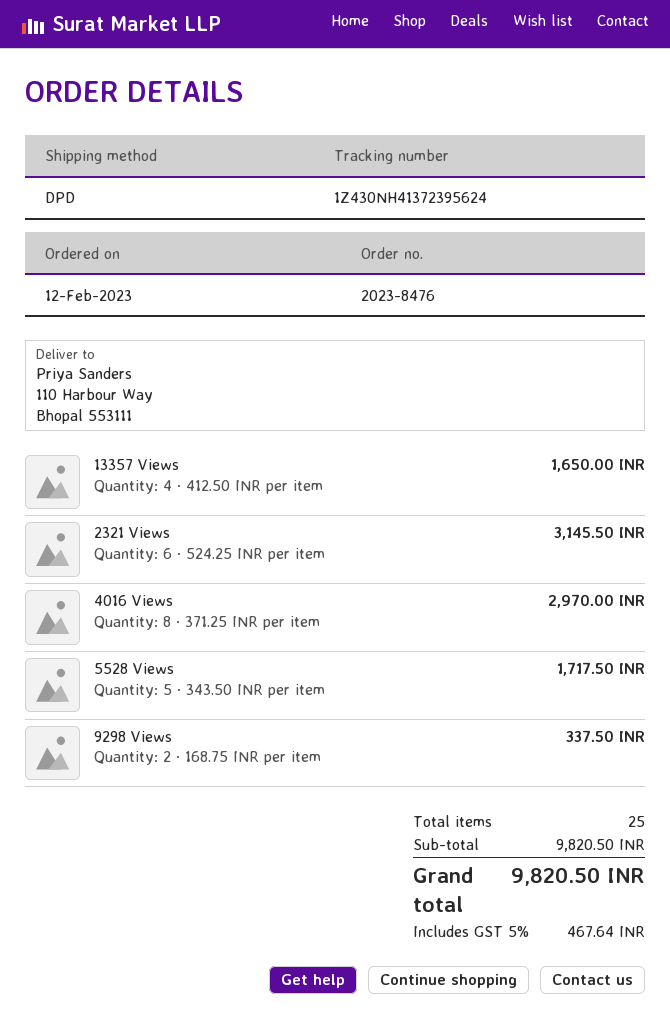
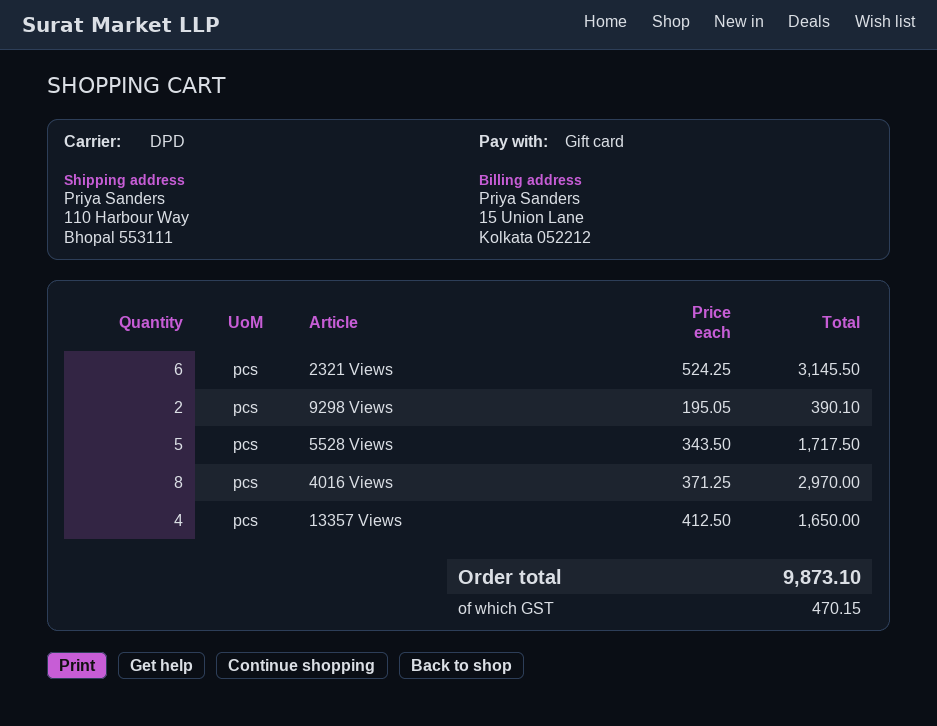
9298 Views: 2 x 168.75 = 337.50 -> 2 x 195.05 = 390.10
tax: 467.64 -> 470.15
total: 9820.50 -> 9873.10

